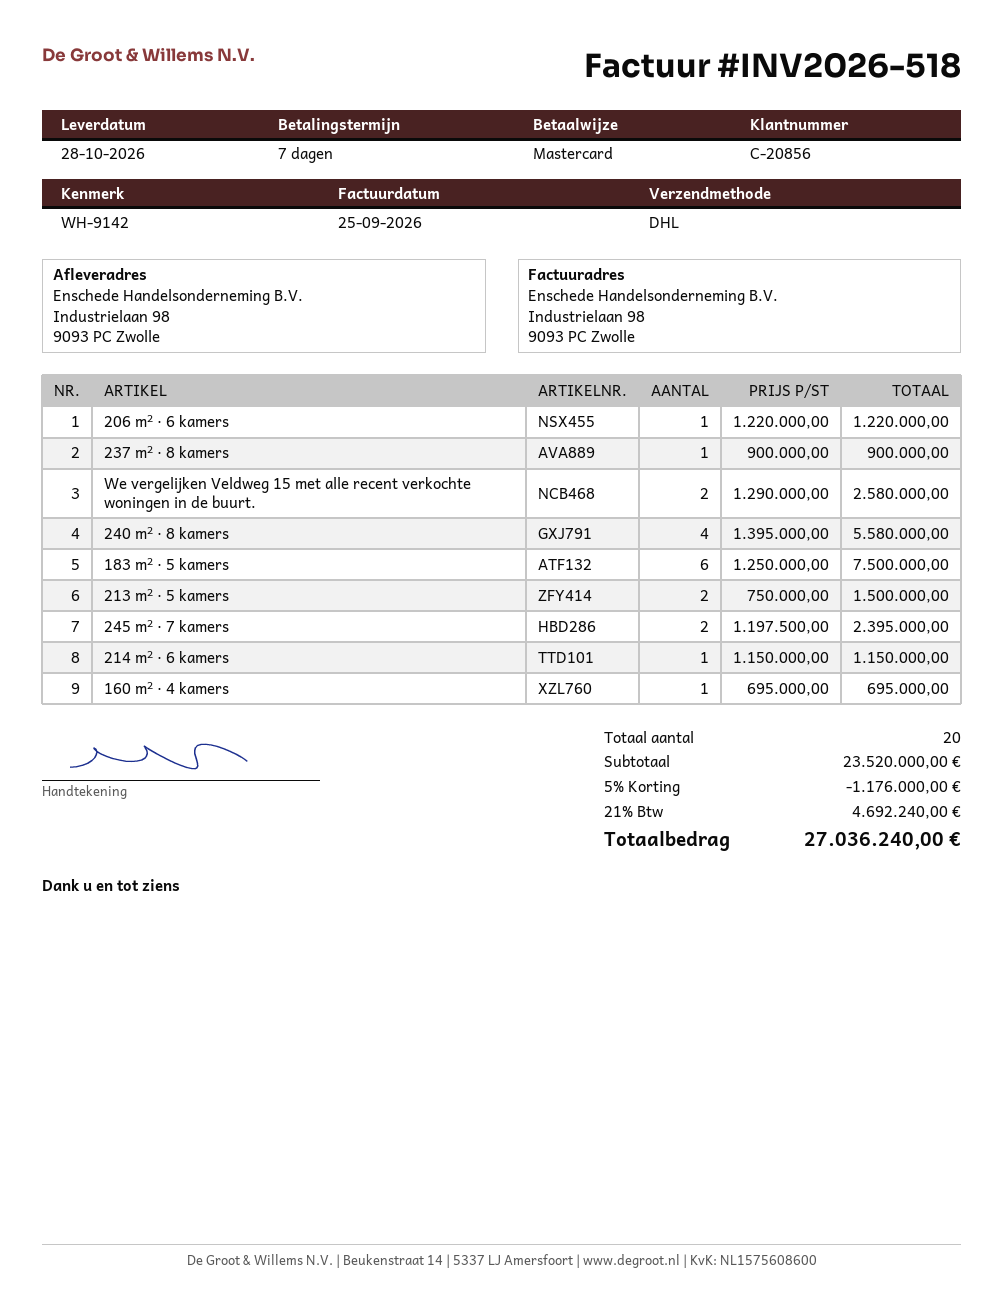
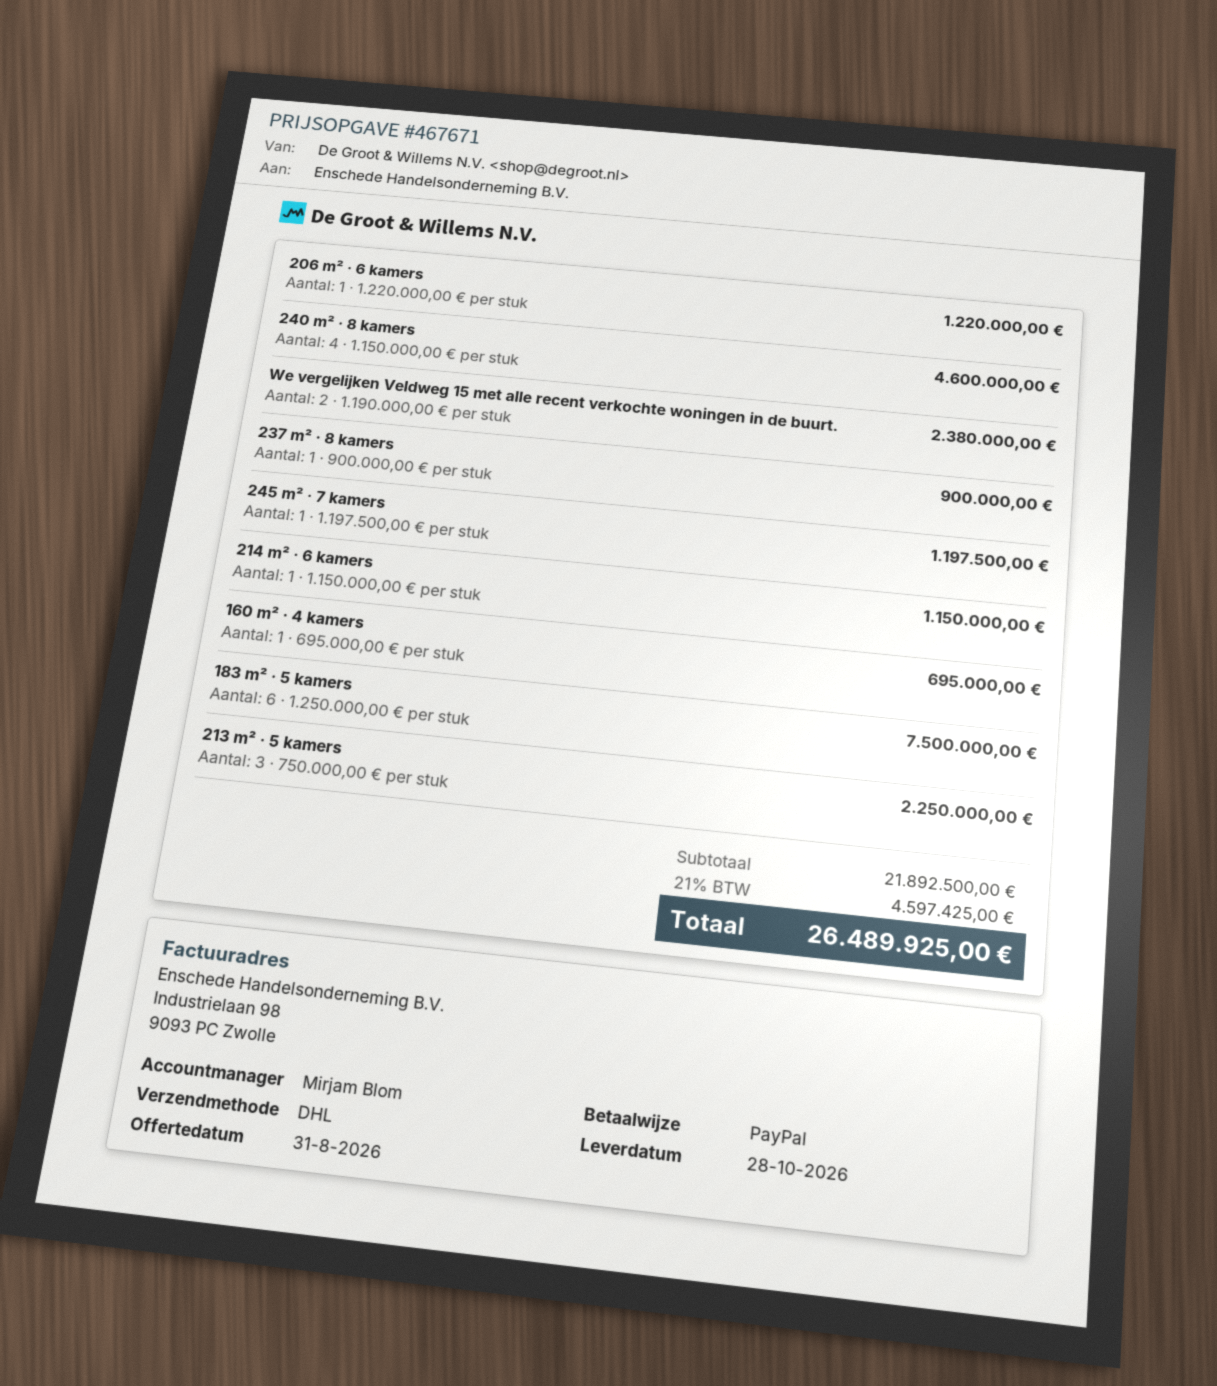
payment method: Mastercard -> PayPal
We vergelijken Veldweg 15 met alle recent verkochte woningen in de buurt.: 2 x 1290000.00 = 2580000.00 -> 2 x 1190000.00 = 2380000.00
240 m² · 8 kamers: 4 x 1395000.00 = 5580000.00 -> 4 x 1150000.00 = 4600000.00
213 m² · 5 kamers: 2 x 750000.00 = 1500000.00 -> 3 x 750000.00 = 2250000.00
245 m² · 7 kamers: 2 x 1197500.00 = 2395000.00 -> 1 x 1197500.00 = 1197500.00
subtotal: 23520000.00 -> 21892500.00
discount: 5% = 1176000.00 -> none
tax: 21% = 4692240.00 -> 21% = 4597425.00
total: 27036240.00 -> 26489925.00

